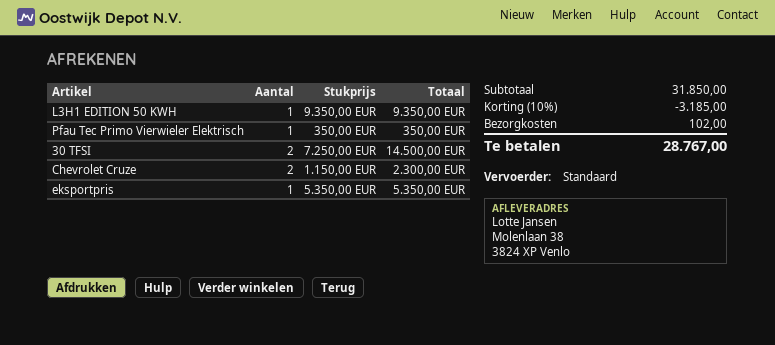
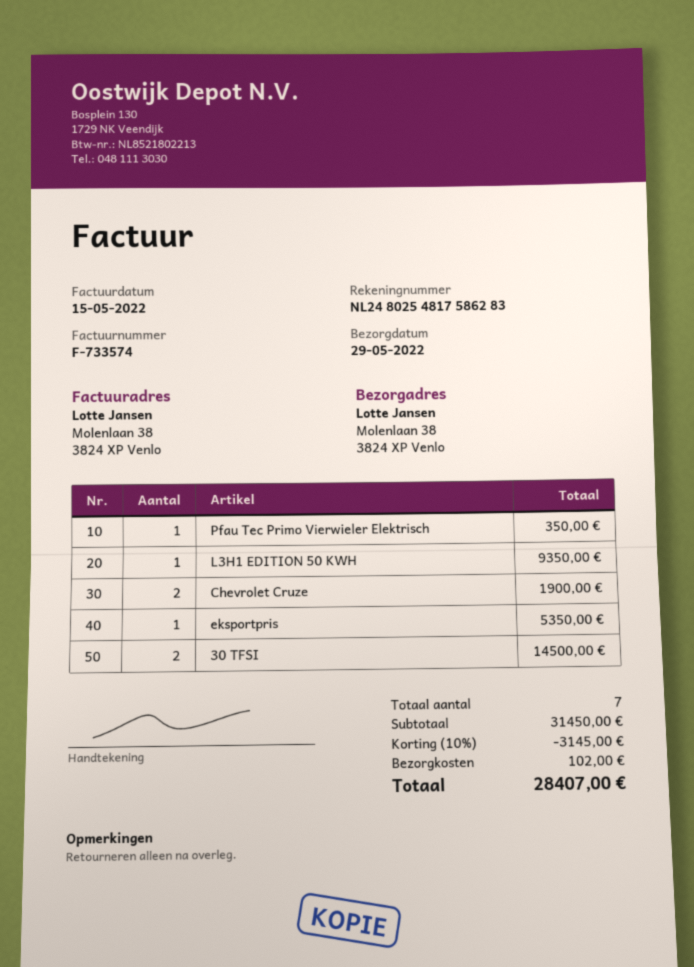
Chevrolet Cruze: 2 for 2300.00 -> 2 for 1900.00
subtotal: 31850.00 -> 31450.00
discount: 10% = 3185.00 -> 10% = 3145.00
total: 28767.00 -> 28407.00

